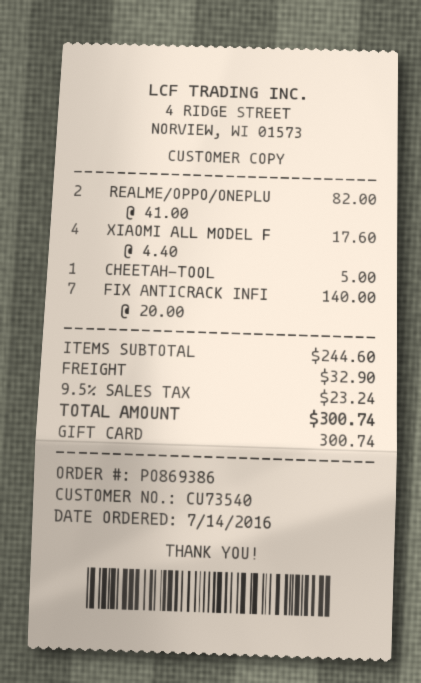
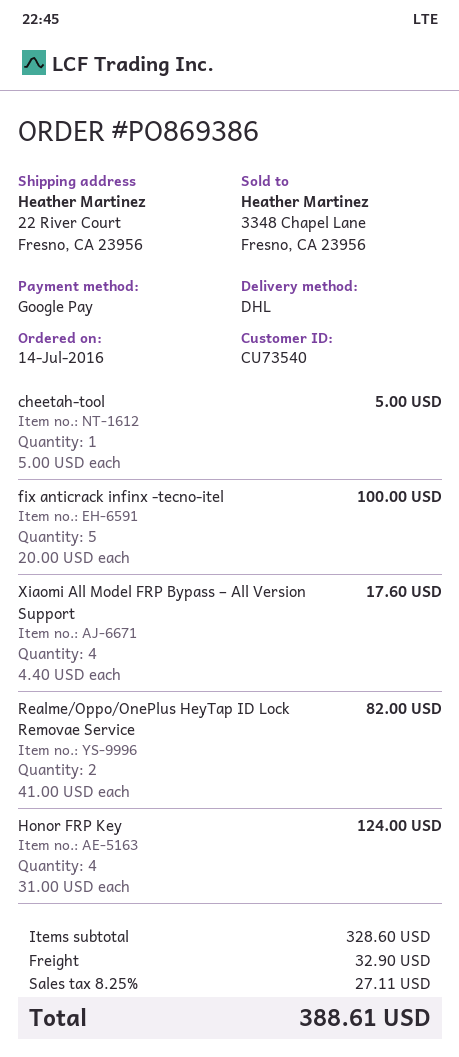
payment method: gift card -> Google Pay
FIX ANTICRACK INFI: 7 x 20.00 = 140.00 -> 5 x 20.00 = 100.00
Honor FRP Key: none -> 4 x 31.00 = 124.00
subtotal: 244.60 -> 328.60
tax: 9.5% = 23.24 -> 8.25% = 27.11
total: 300.74 -> 388.61

